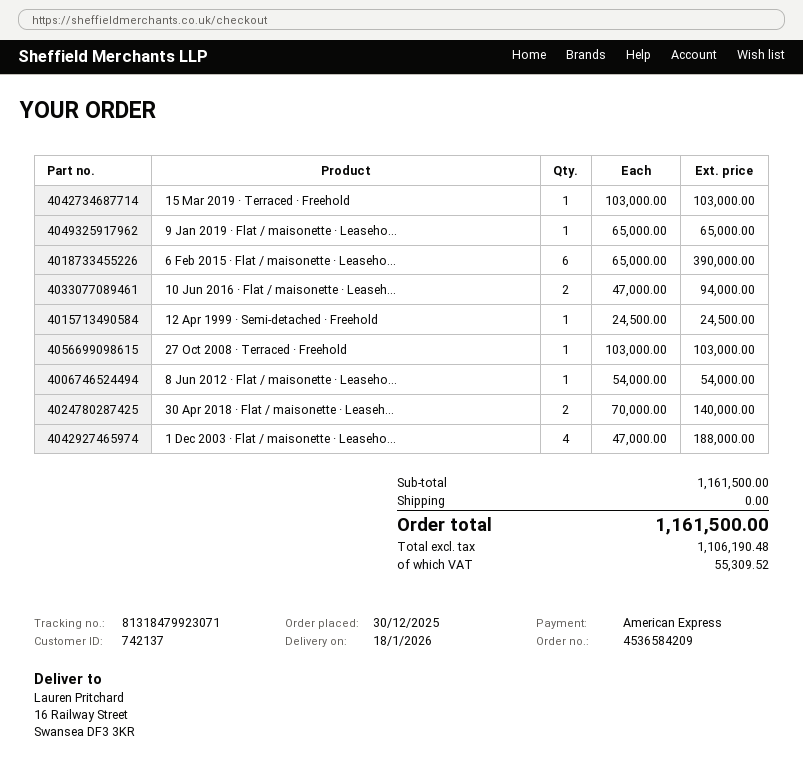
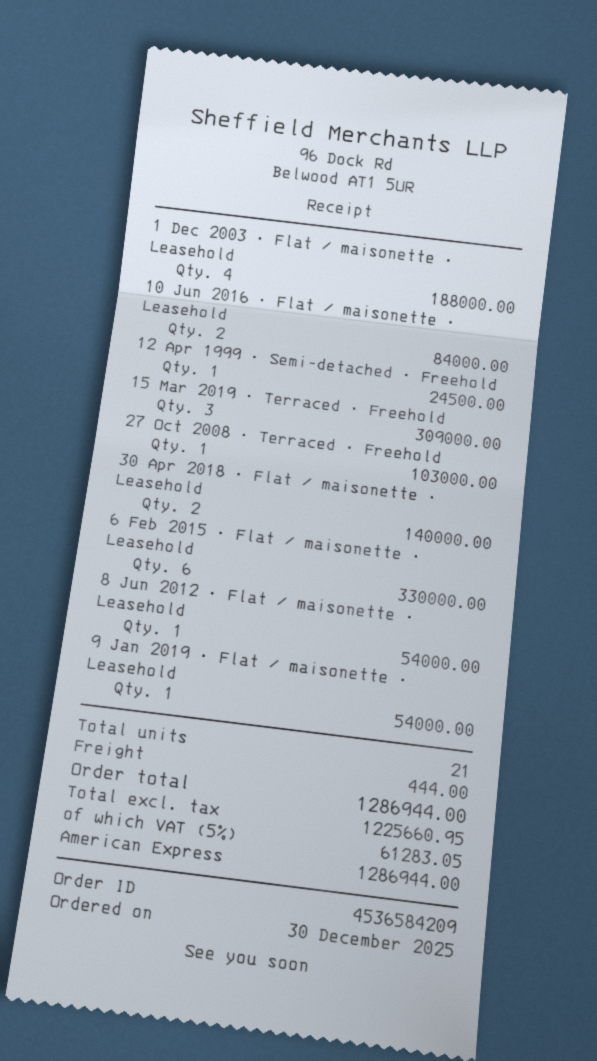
15 Mar 2019 · Terraced · Freehold: 1 for 103000.00 -> 3 for 309000.00
9 Jan 2019 · Flat / maisonette · Leaseho...: 1 for 65000.00 -> 1 for 54000.00
6 Feb 2015 · Flat / maisonette · Leaseho...: 6 for 390000.00 -> 6 for 330000.00
10 Jun 2016 · Flat / maisonette · Leaseh...: 2 for 94000.00 -> 2 for 84000.00
shipping: 0.00 -> 444.00
net: 1106190.48 -> 1225660.95
tax: 55309.52 -> 61283.05
total: 1161500.00 -> 1286944.00

